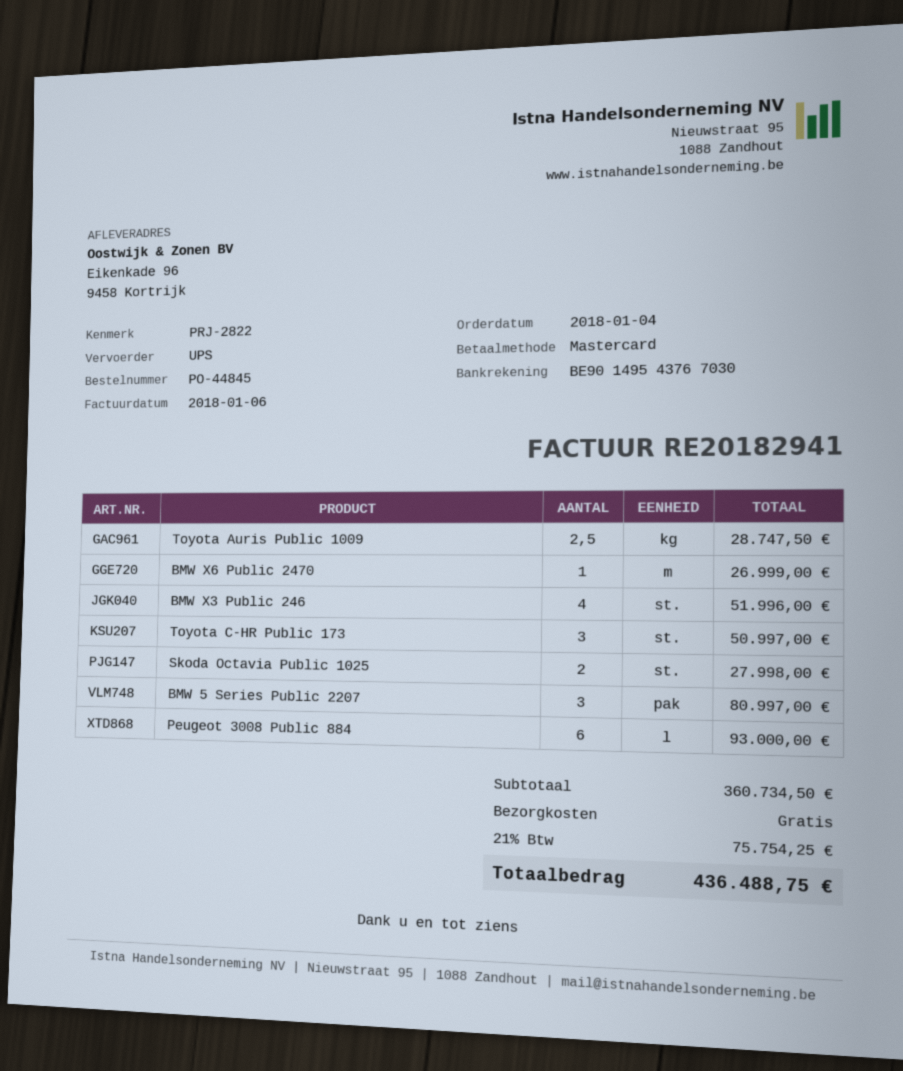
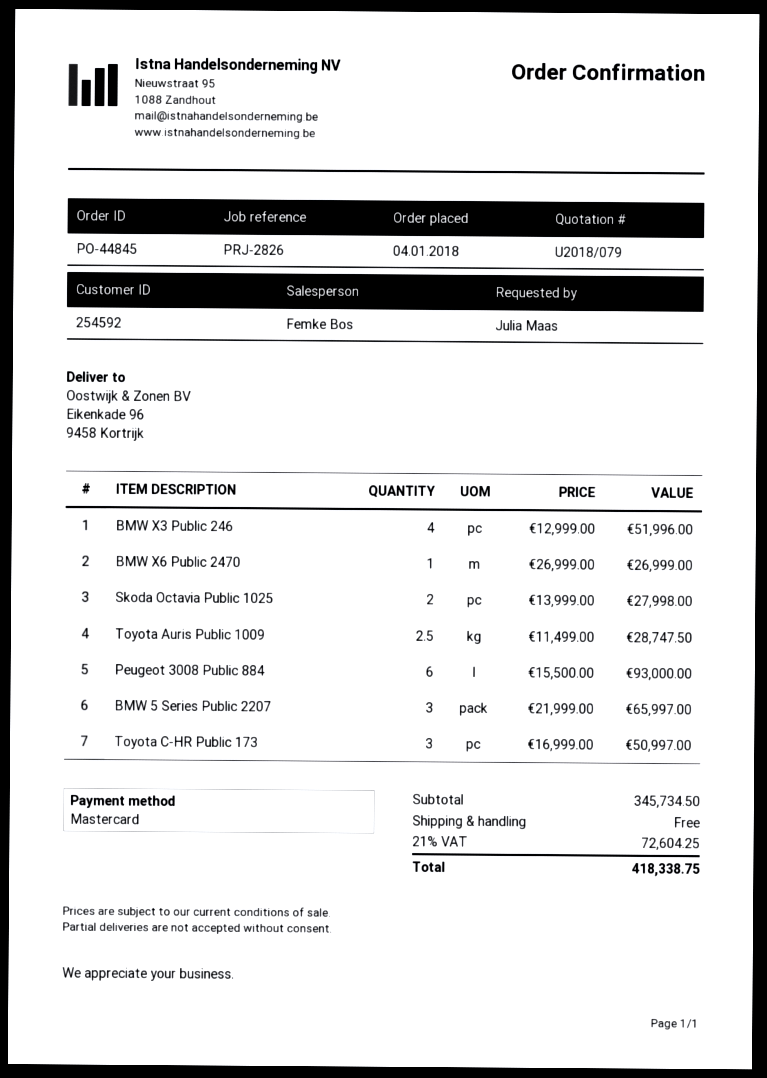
reference: PRJ-2822 -> PRJ-2826
BMW 5 Series Public 2207: 3 for 80997.00 -> 3 for 65997.00
subtotal: 360734.50 -> 345734.50
tax: 21% = 75754.25 -> 21% = 72604.25
total: 436488.75 -> 418338.75

